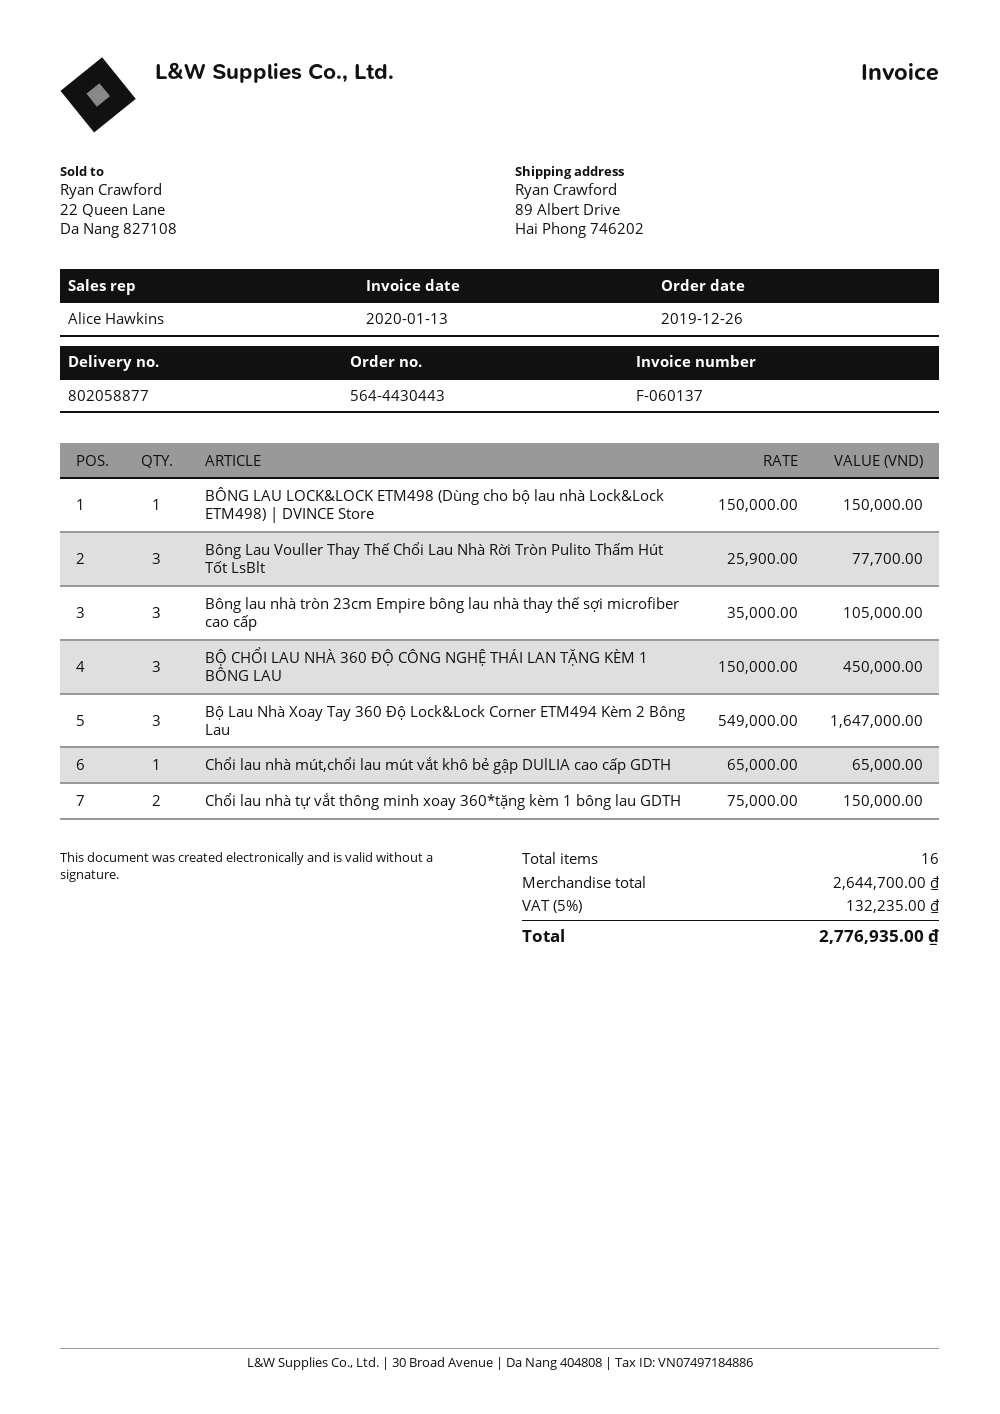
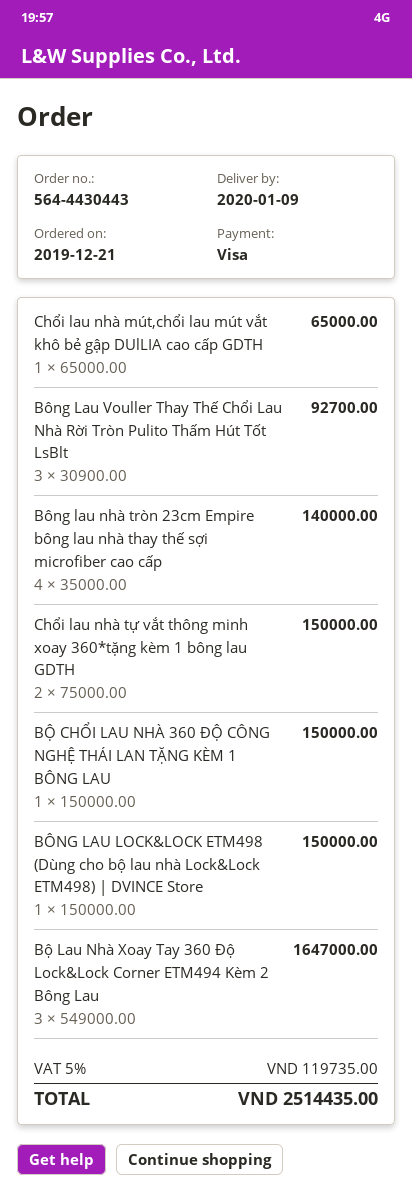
order date: 2019-12-26 -> 2019-12-21
Bông Lau Vouller Thay Thế Chổi Lau Nhà Rời Tròn Pulito Thấm Hút Tốt LsBlt: 3 x 25900.00 = 77700.00 -> 3 x 30900.00 = 92700.00
Bông lau nhà tròn 23cm Empire bông lau nhà thay thế sợi microfiber cao cấp: 3 x 35000.00 = 105000.00 -> 4 x 35000.00 = 140000.00
BỘ CHỔI LAU NHÀ 360 ĐỘ CÔNG NGHỆ THÁI LAN TẶNG KÈM 1 BÔNG LAU: 3 x 150000.00 = 450000.00 -> 1 x 150000.00 = 150000.00
tax: 5% = 132235.00 -> 5% = 119735.00
total: 2776935.00 -> 2514435.00

